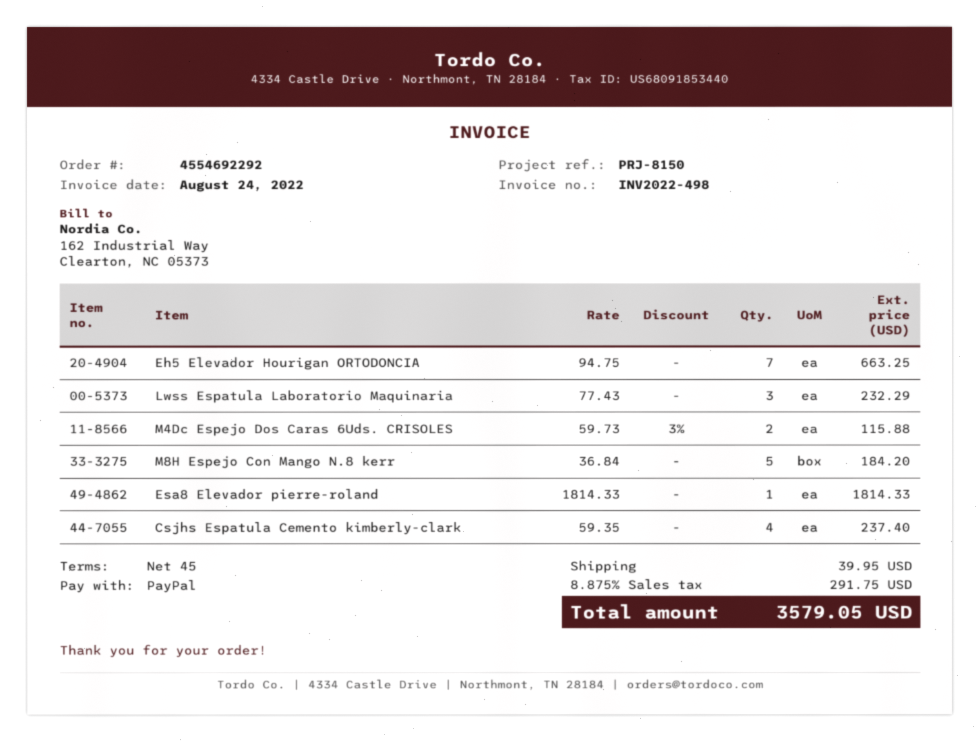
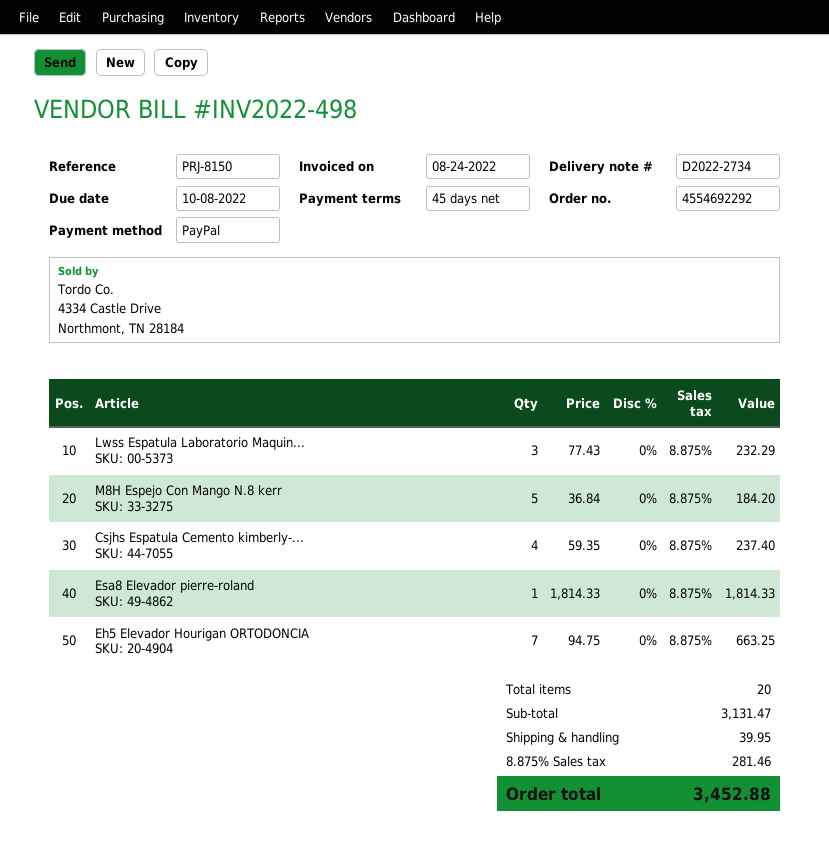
M4Dc Espejo Dos Caras 6Uds. CRISOLES: 2 x 59.73 - 3% = 115.88 -> none
tax: 8.875% = 291.75 -> 8.875% = 281.46
total: 3579.05 -> 3452.88

